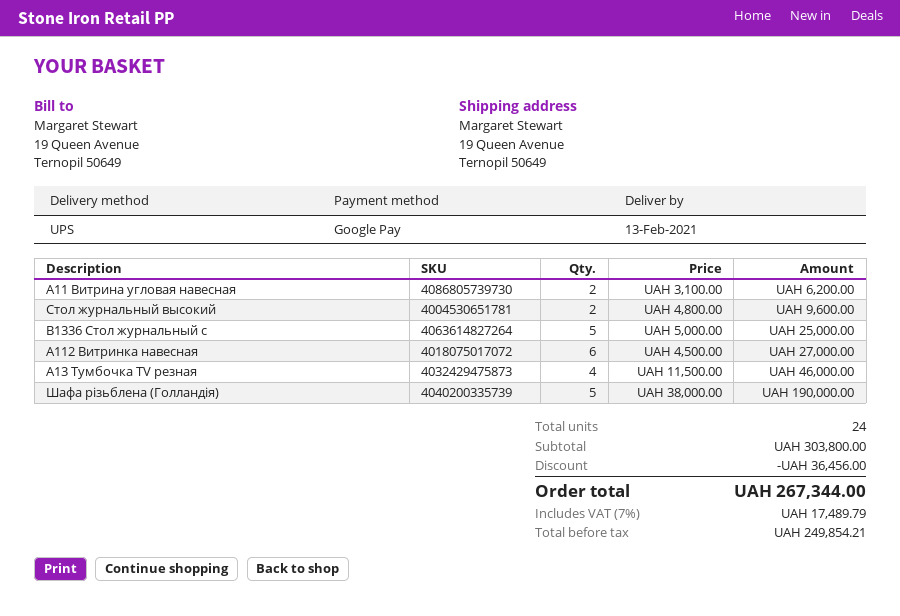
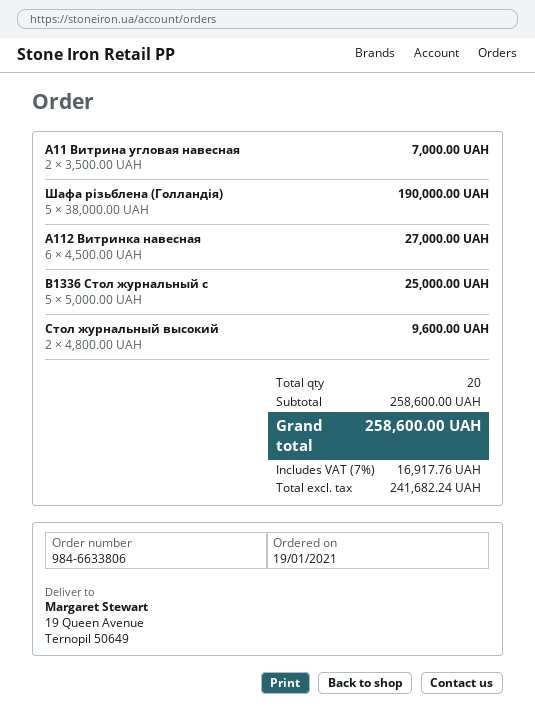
А11 Витрина угловая навесная: 2 x 3100.00 = 6200.00 -> 2 x 3500.00 = 7000.00
А13 Тумбочка TV резная: 4 x 11500.00 = 46000.00 -> none
total quantity: 24 -> 20
subtotal: 303800.00 -> 258600.00
discount: 36456.00 -> none
net: 249854.21 -> 241682.24
tax: 7% = 17489.79 -> 7% = 16917.76
total: 267344.00 -> 258600.00

